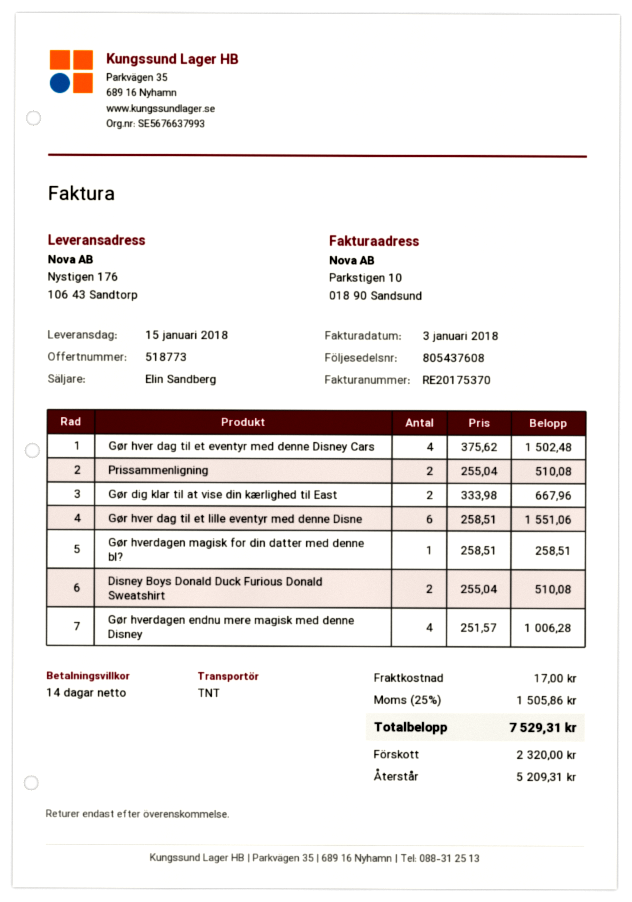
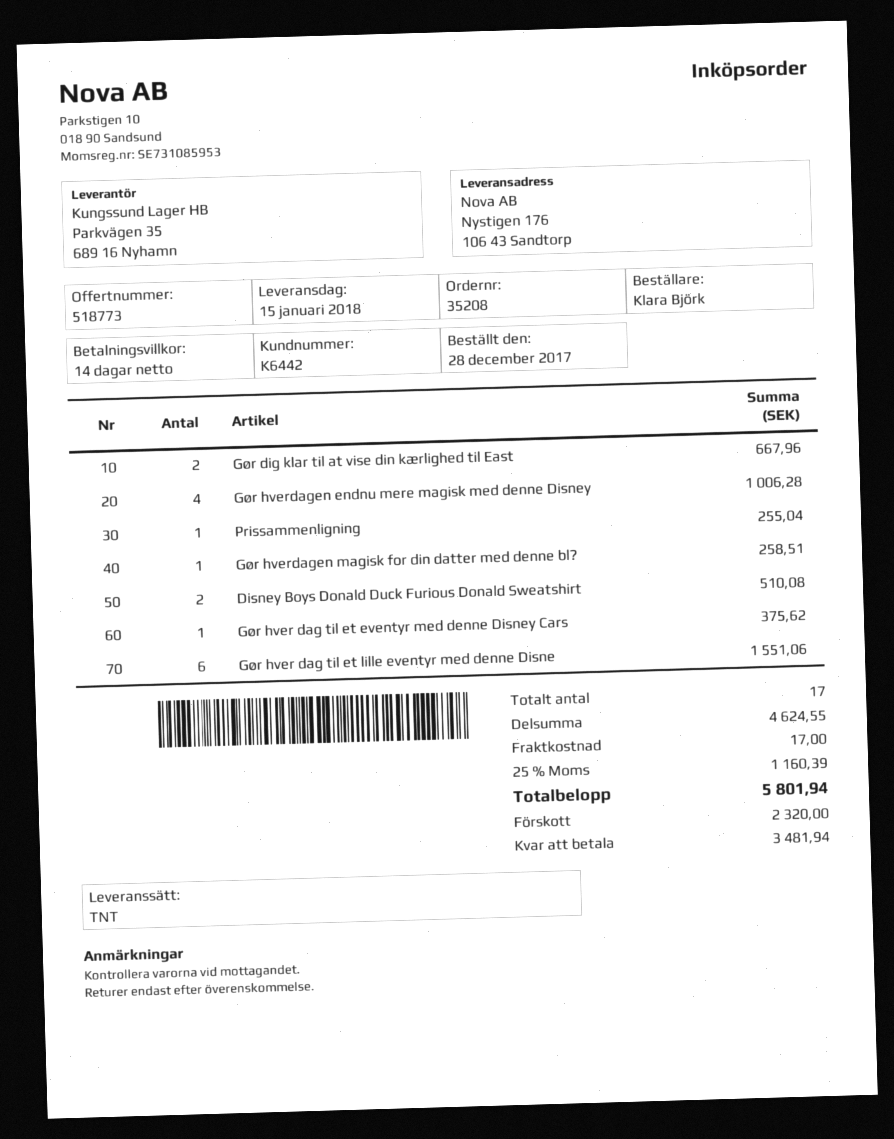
Gør hver dag til et eventyr med denne Disney Cars: 4 for 1502.48 -> 1 for 375.62
Prissammenligning: 2 for 510.08 -> 1 for 255.04
tax: 25% = 1505.86 -> 25% = 1160.39
total: 7529.31 -> 5801.94
balance: 5209.31 -> 3481.94

